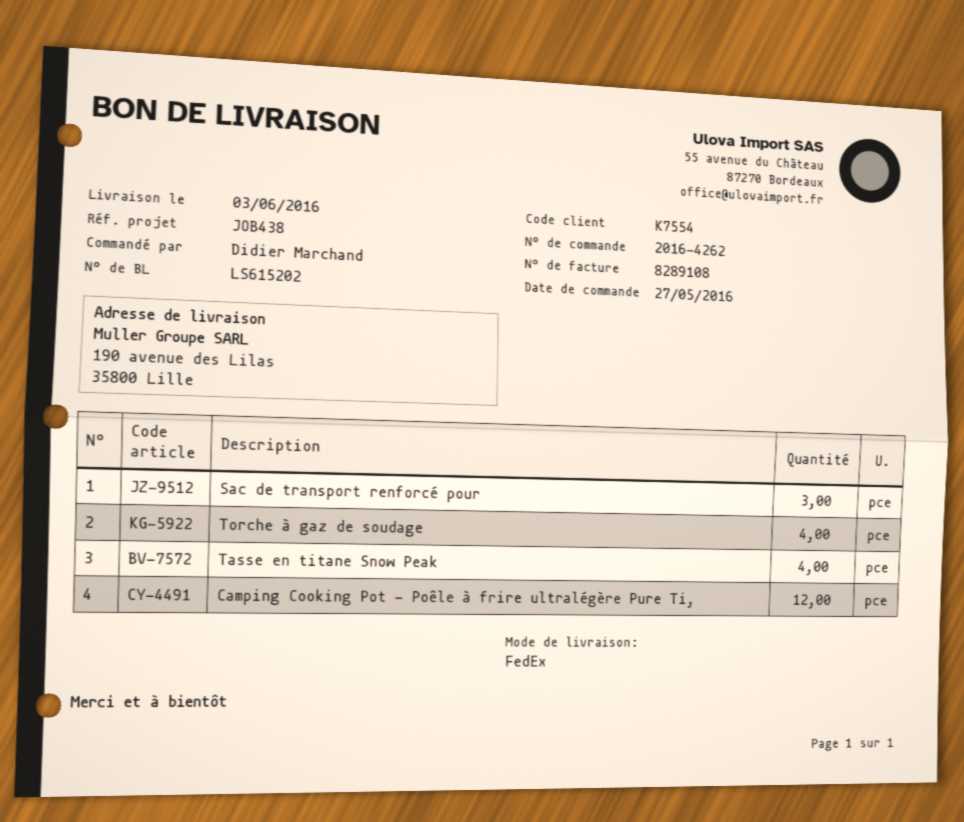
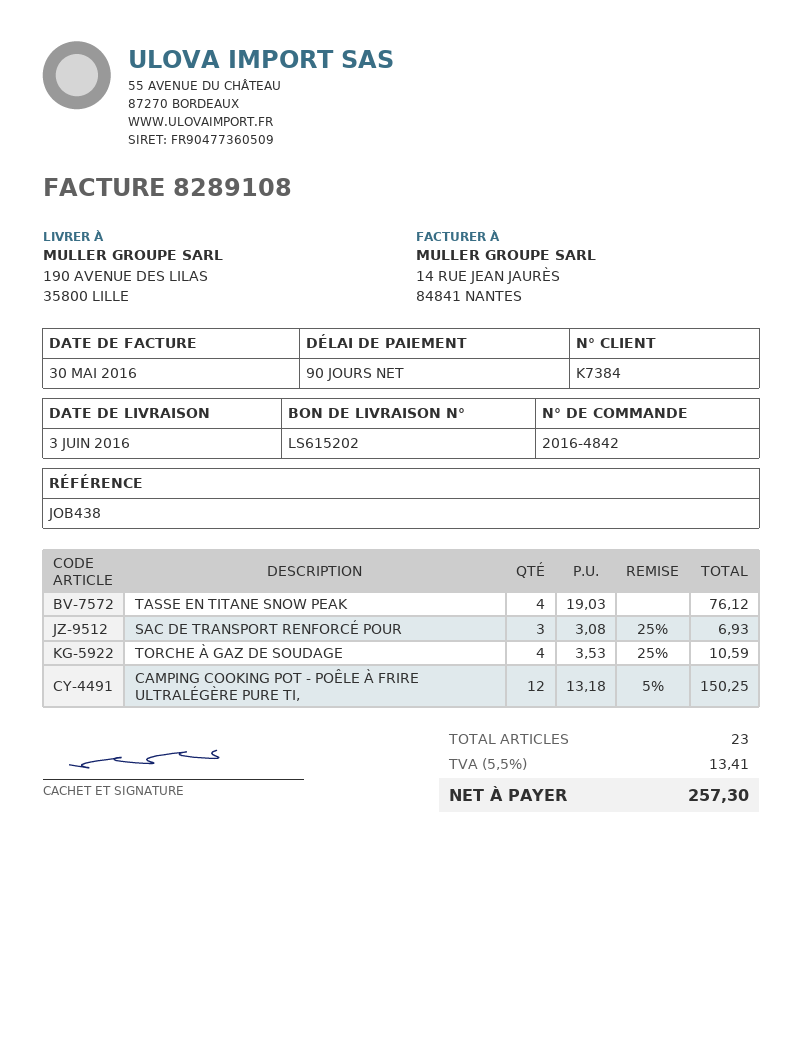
order number: 2016-4262 -> 2016-4842
customer number: K7554 -> K7384

